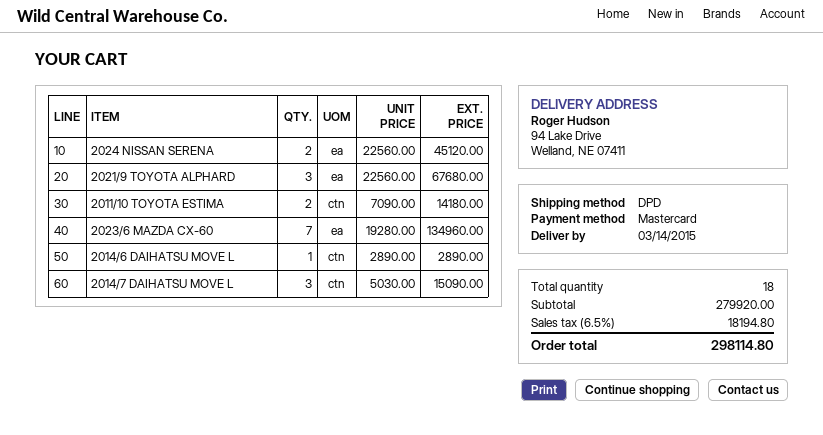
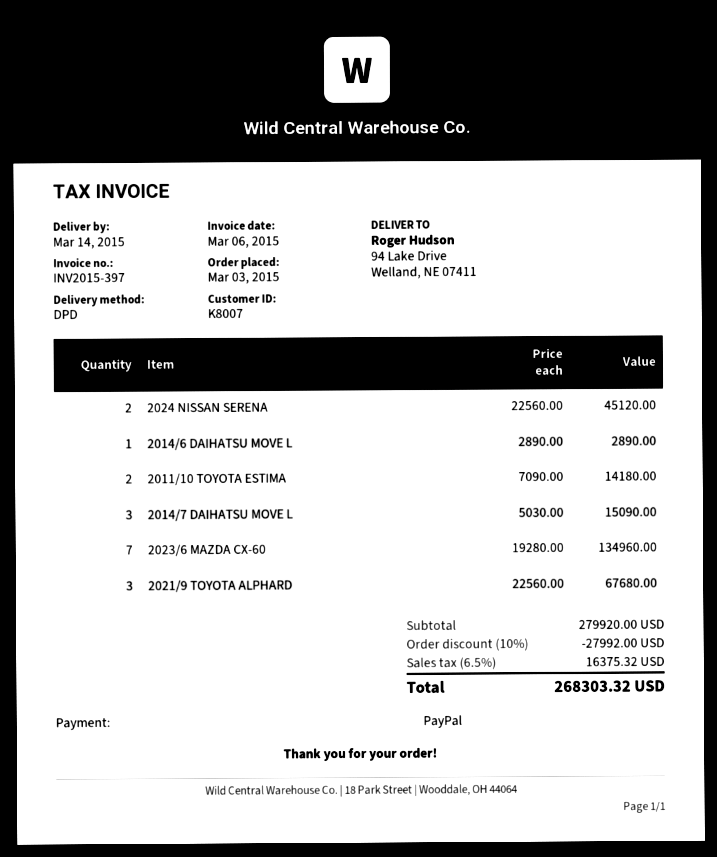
payment method: Mastercard -> PayPal
discount: none -> 10% = 27992.00
tax: 6.5% = 18194.80 -> 6.5% = 16375.32
total: 298114.80 -> 268303.32

